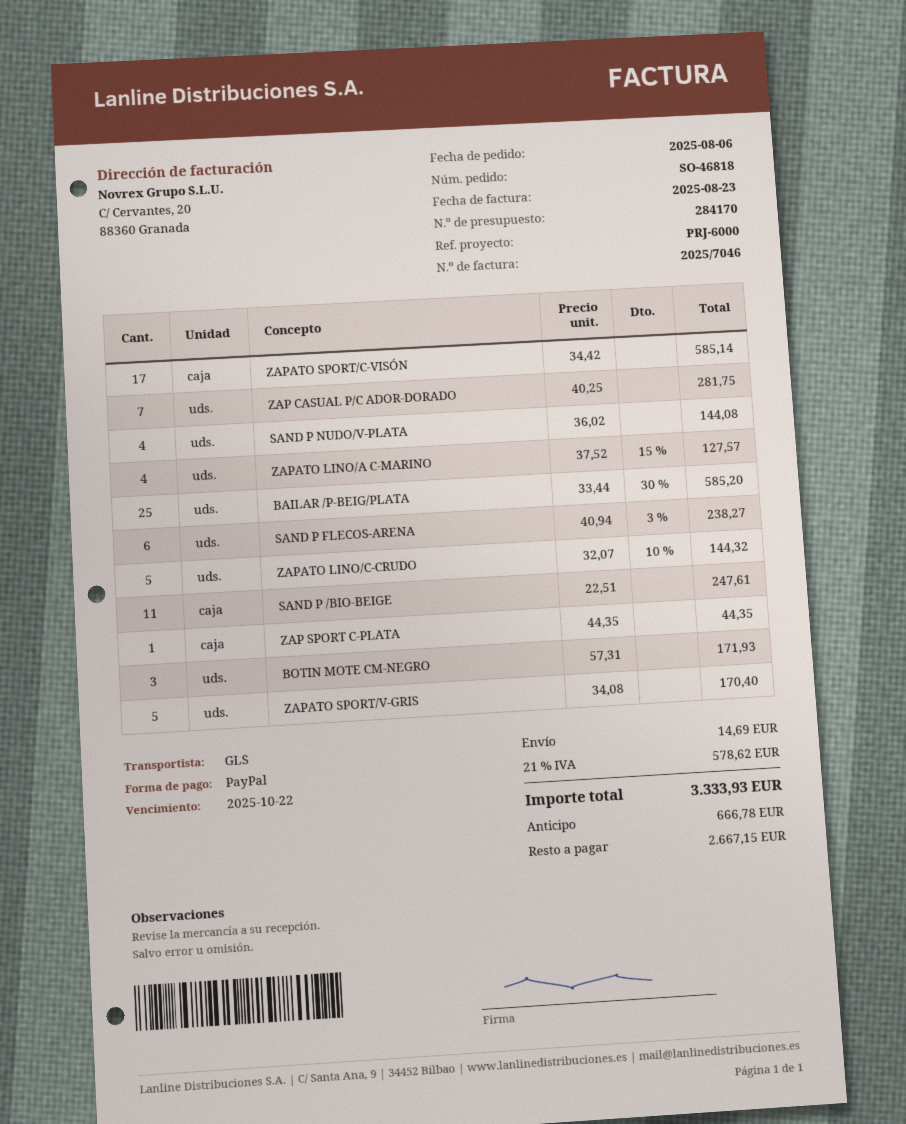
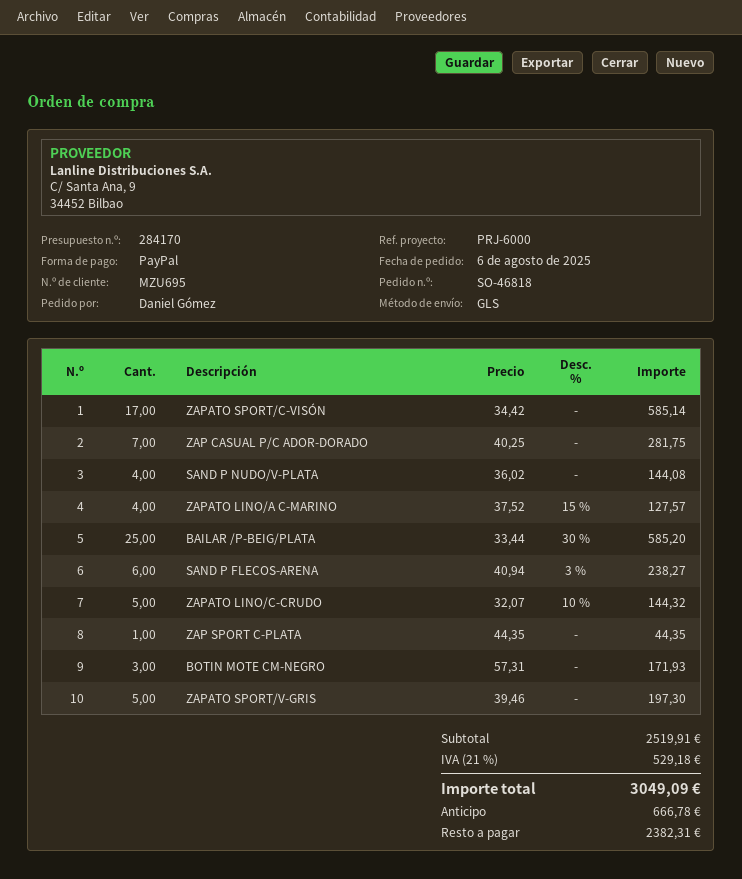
SAND P /BIO-BEIGE: 11 x 22.51 = 247.61 -> none
ZAPATO SPORT/V-GRIS: 5 x 34.08 = 170.40 -> 5 x 39.46 = 197.30
shipping: 14.69 -> none
tax: 21% = 578.62 -> 21% = 529.18
total: 3333.93 -> 3049.09
balance: 2667.15 -> 2382.31

